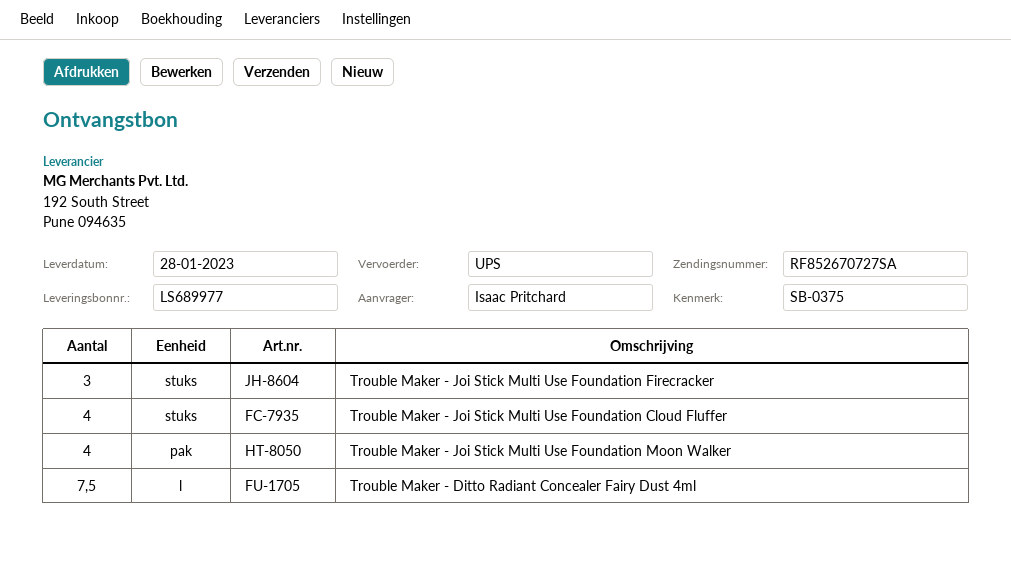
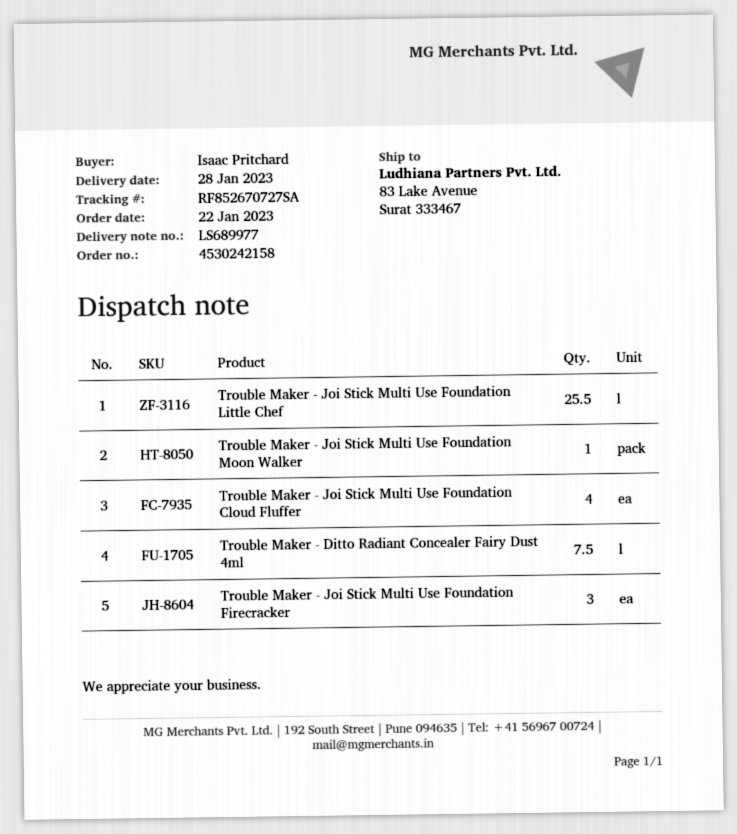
Trouble Maker - Joi Stick Multi Use Foundation Moon Walker: 4 -> 1
Trouble Maker - Joi Stick Multi Use Foundation Little Chef: none -> 25.5

